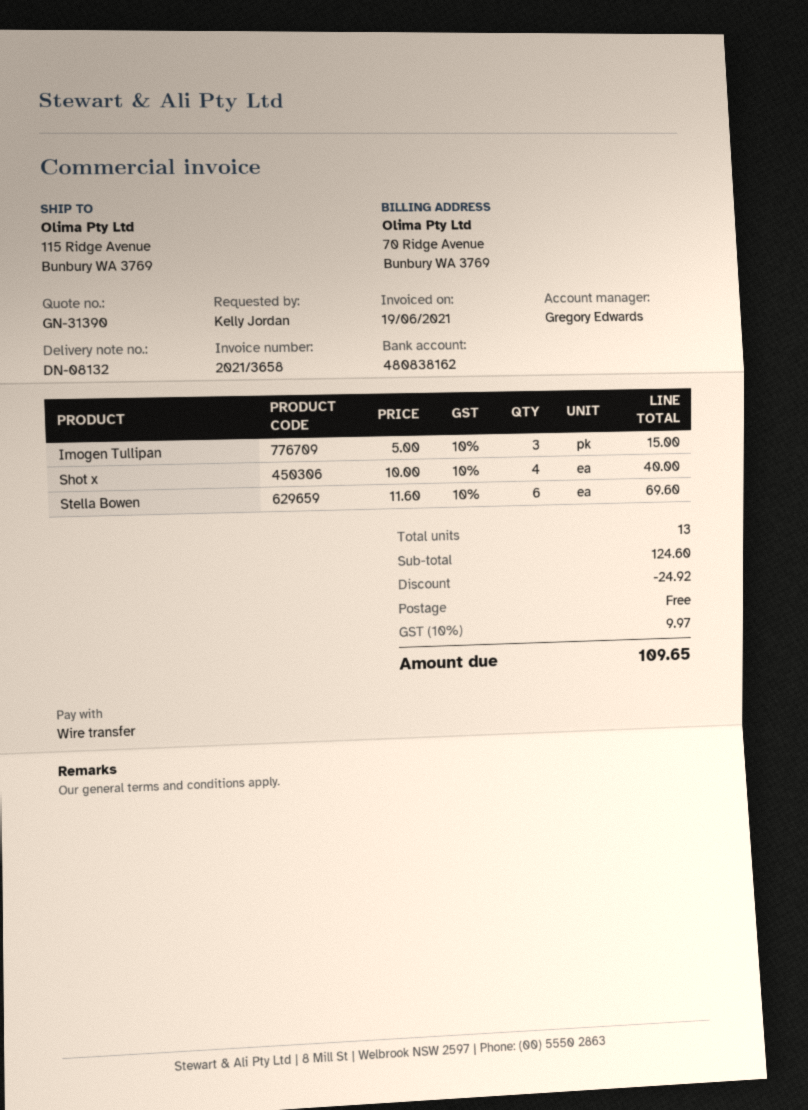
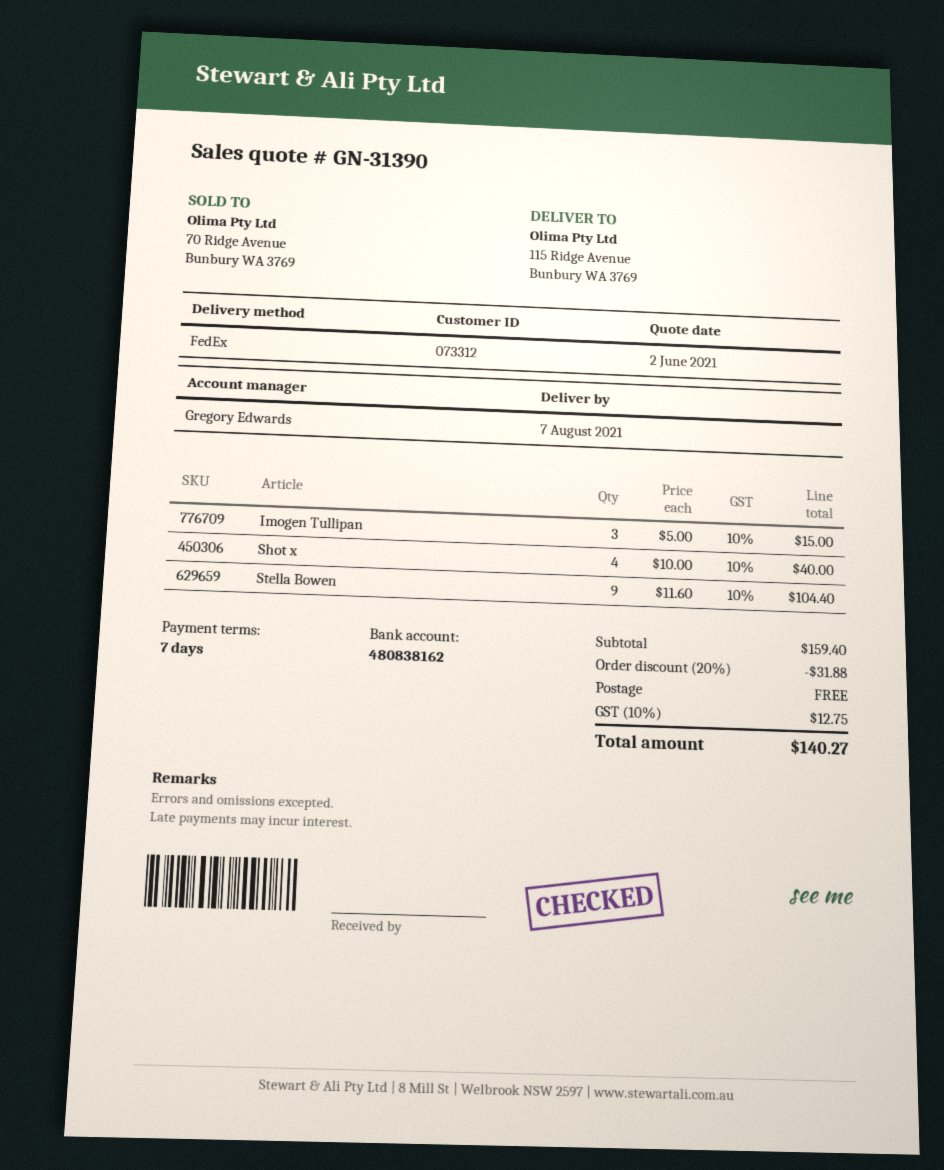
Stella Bowen: 6 x 11.60 = 69.60 -> 9 x 11.60 = 104.40
subtotal: 124.60 -> 159.40
discount: 24.92 -> 31.88
tax: 10% = 9.97 -> 10% = 12.75
total: 109.65 -> 140.27

